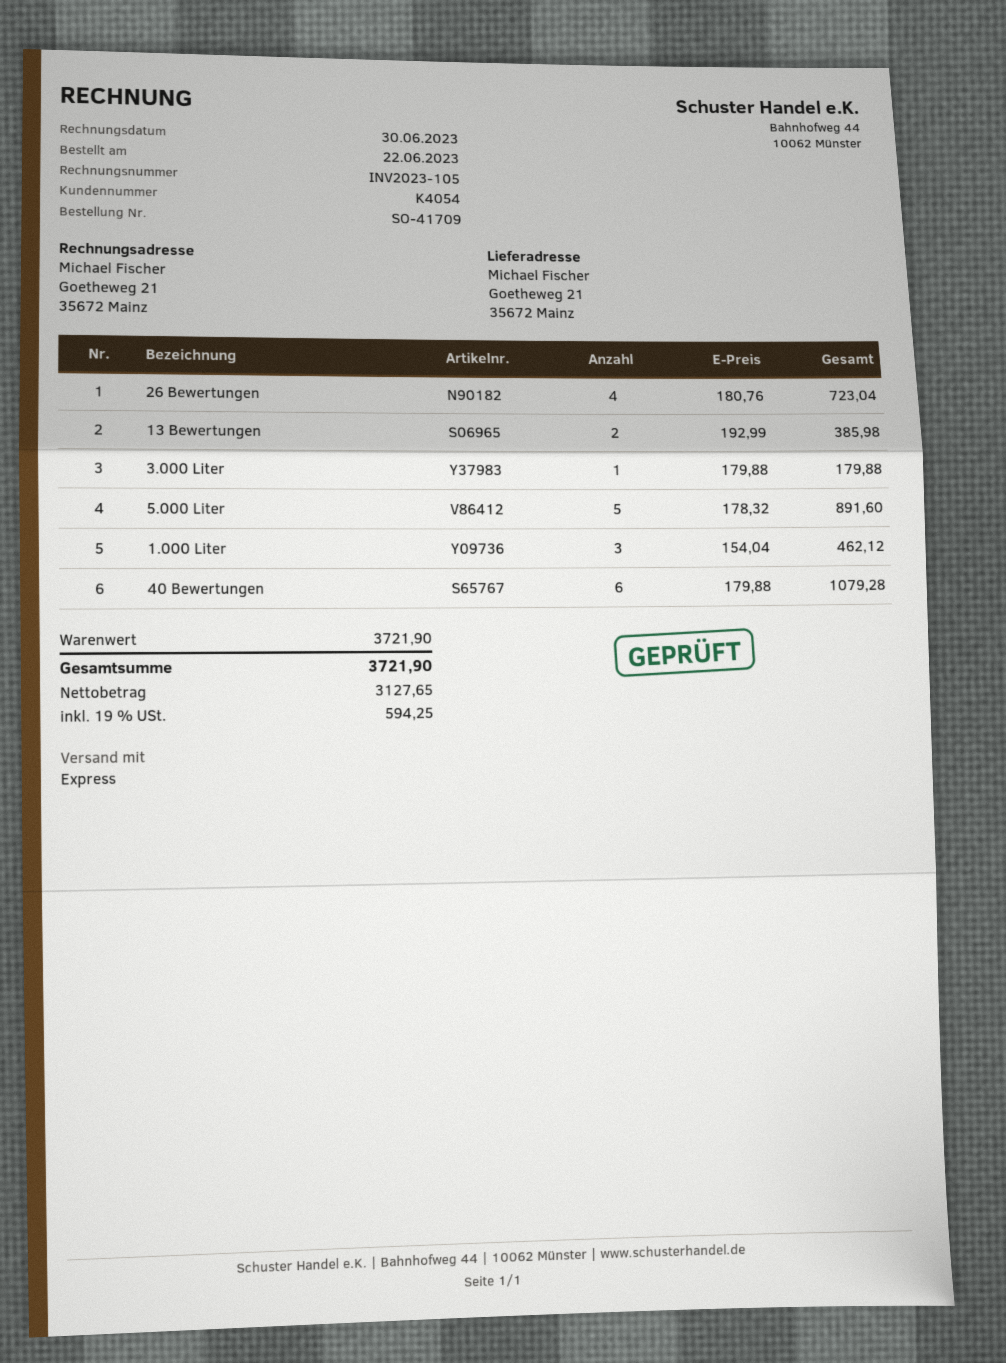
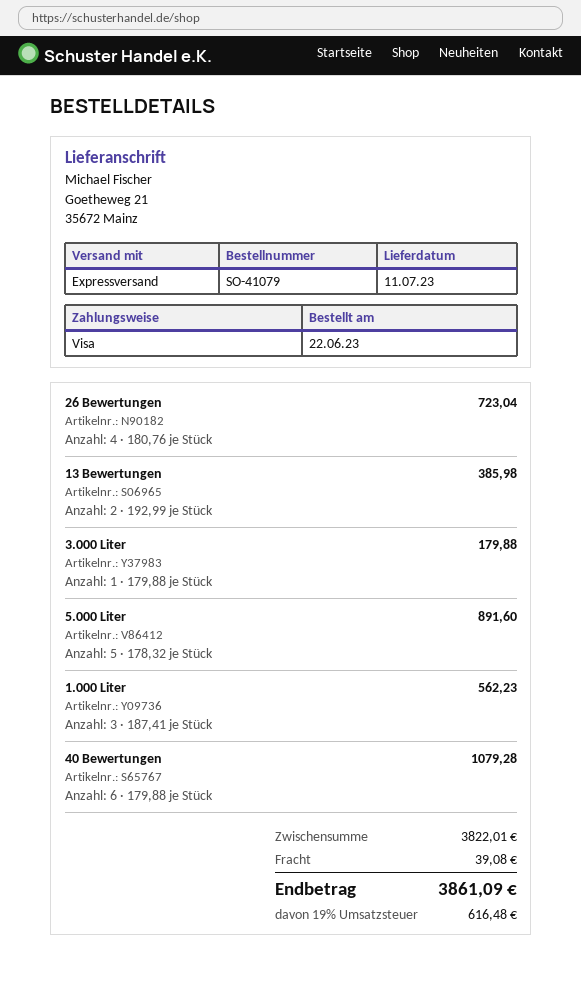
order number: SO-41709 -> SO-41079
1.000 Liter: 3 x 154.04 = 462.12 -> 3 x 187.41 = 562.23
subtotal: 3721.90 -> 3822.01
shipping: none -> 39.08
tax: 19% = 594.25 -> 19% = 616.48
total: 3721.90 -> 3861.09

